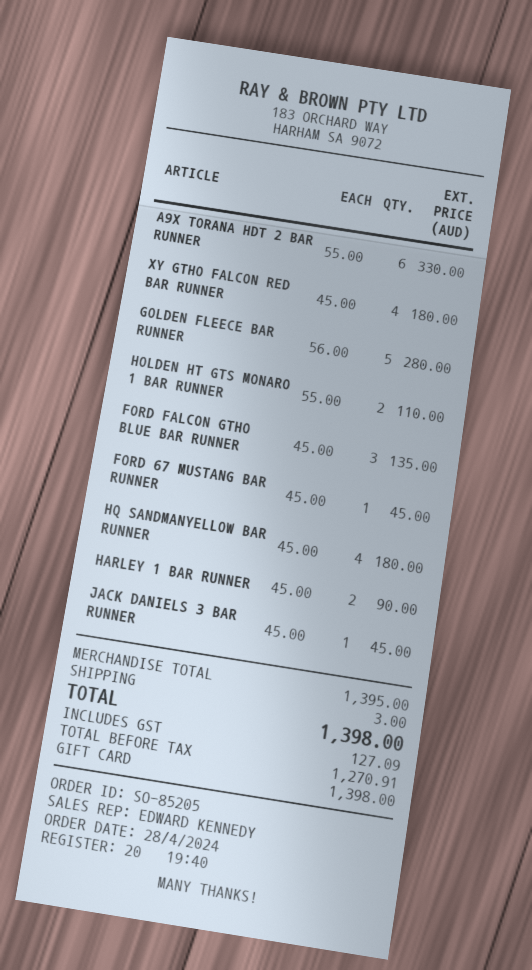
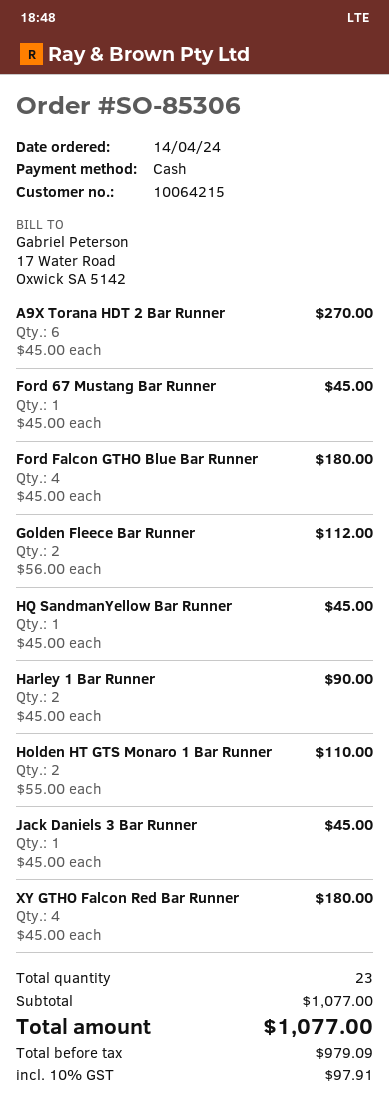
order number: SO-85205 -> SO-85306
order date: 2024-04-28 -> 2024-04-14
payment method: gift card -> cash
A9X TORANA HDT 2 BAR RUNNER: 6 x 55.00 = 330.00 -> 6 x 45.00 = 270.00
GOLDEN FLEECE BAR RUNNER: 5 x 56.00 = 280.00 -> 2 x 56.00 = 112.00
FORD FALCON GTHO BLUE BAR RUNNER: 3 x 45.00 = 135.00 -> 4 x 45.00 = 180.00
HQ SANDMANYELLOW BAR RUNNER: 4 x 45.00 = 180.00 -> 1 x 45.00 = 45.00
subtotal: 1395.00 -> 1077.00
shipping: 3.00 -> none
net: 1270.91 -> 979.09
tax: 127.09 -> 97.91
total: 1398.00 -> 1077.00

